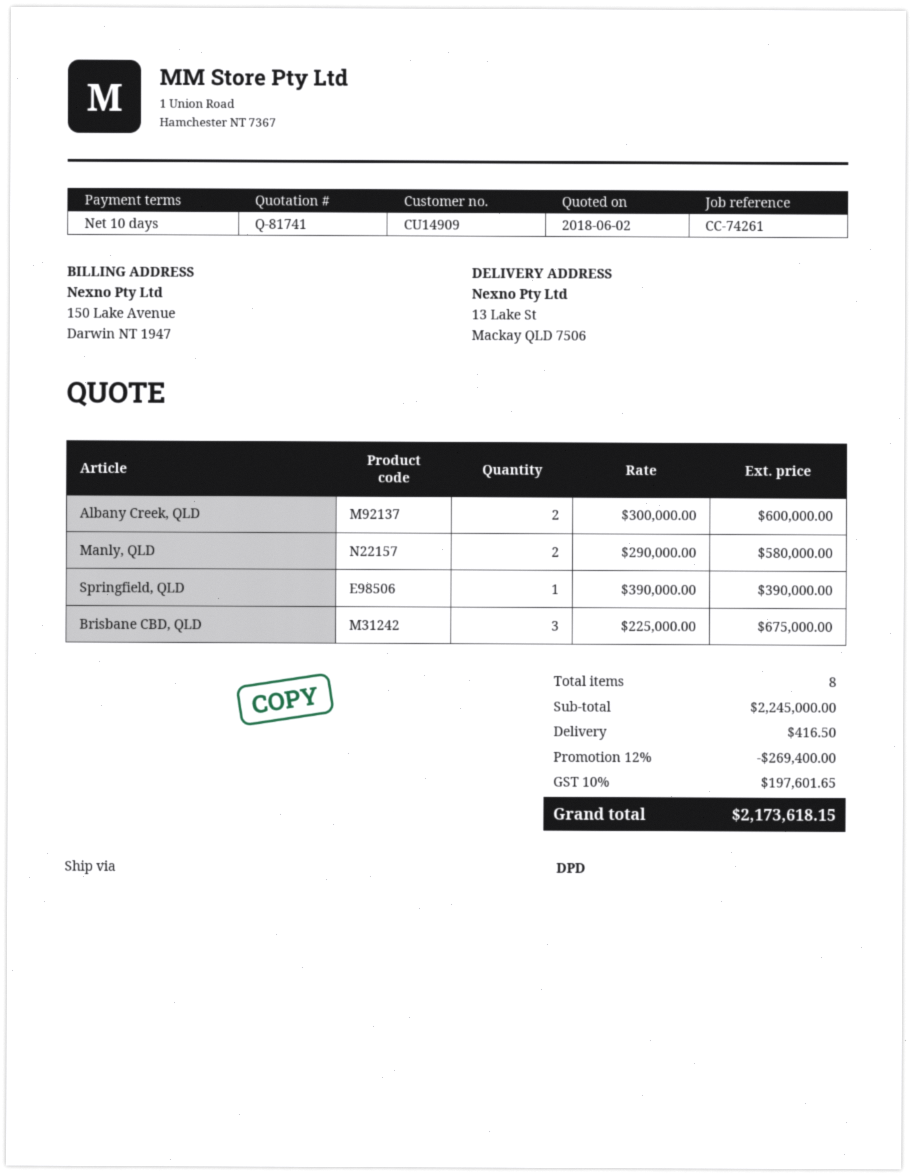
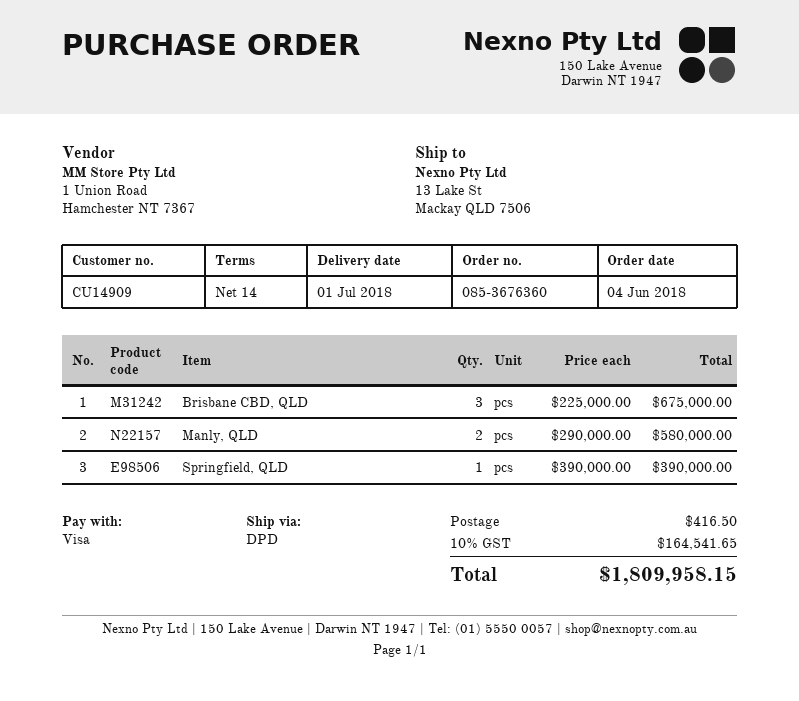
payment terms: 10 days -> 14 days
Albany Creek, QLD: 2 x 300000.00 = 600000.00 -> none
discount: 12% = 269400.00 -> none
tax: 10% = 197601.65 -> 10% = 164541.65
total: 2173618.15 -> 1809958.15

